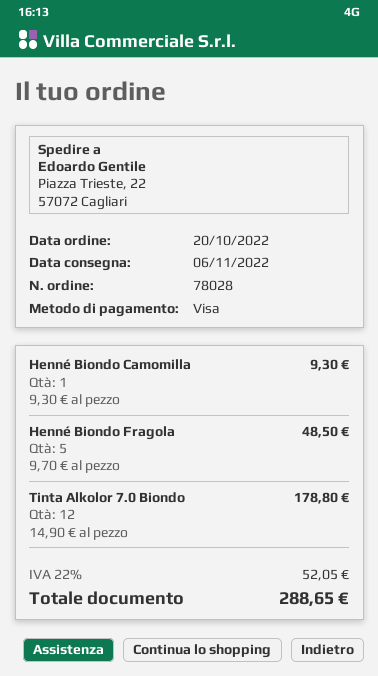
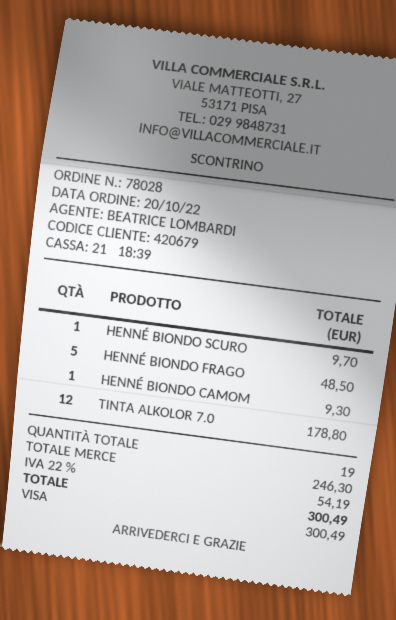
HENNÉ BIONDO SCURO: none -> 1 for 9.70
tax: 22% = 52.05 -> 22% = 54.19
total: 288.65 -> 300.49

